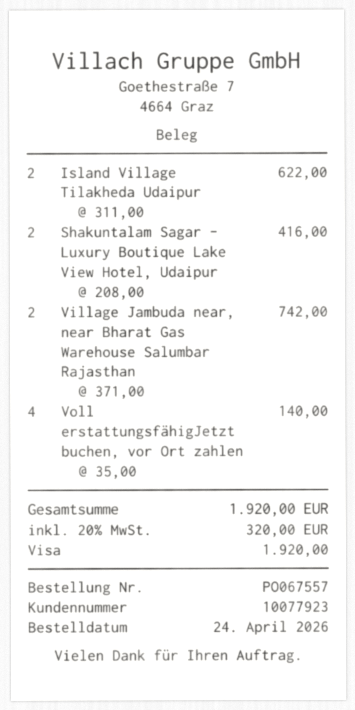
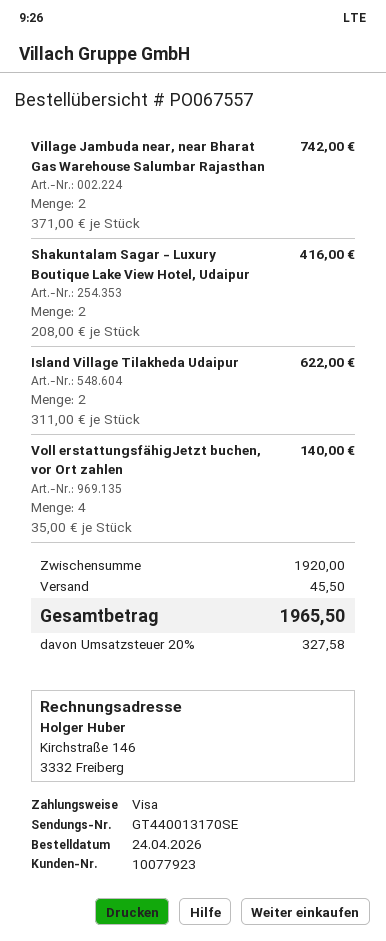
shipping: none -> 45.50
tax: 20% = 320.00 -> 20% = 327.58
total: 1920.00 -> 1965.50

